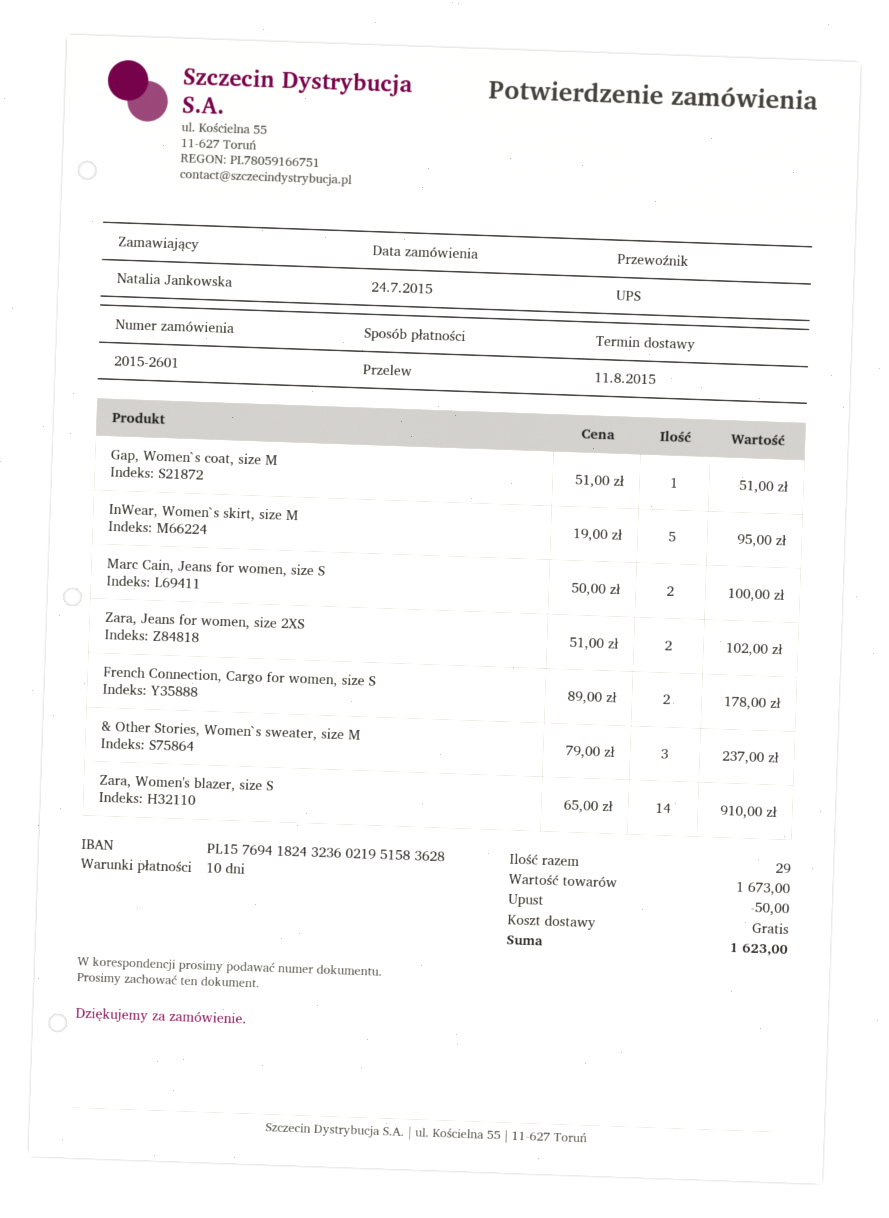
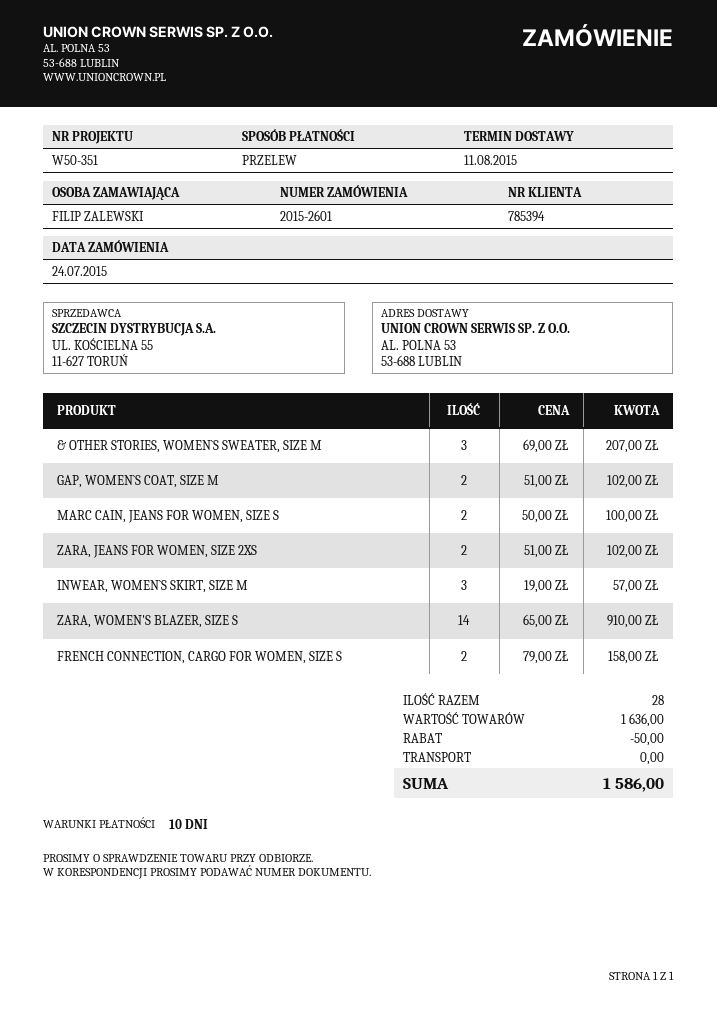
ordered by: Natalia Jankowska -> FILIP ZALEWSKI
Gap, Women`s coat, size M: 1 x 51.00 = 51.00 -> 2 x 51.00 = 102.00
InWear, Women`s skirt, size M: 5 x 19.00 = 95.00 -> 3 x 19.00 = 57.00
French Connection, Cargo for women, size S: 2 x 89.00 = 178.00 -> 2 x 79.00 = 158.00
& Other Stories, Women`s sweater, size M: 3 x 79.00 = 237.00 -> 3 x 69.00 = 207.00
total quantity: 29 -> 28
subtotal: 1673.00 -> 1636.00
total: 1623.00 -> 1586.00

